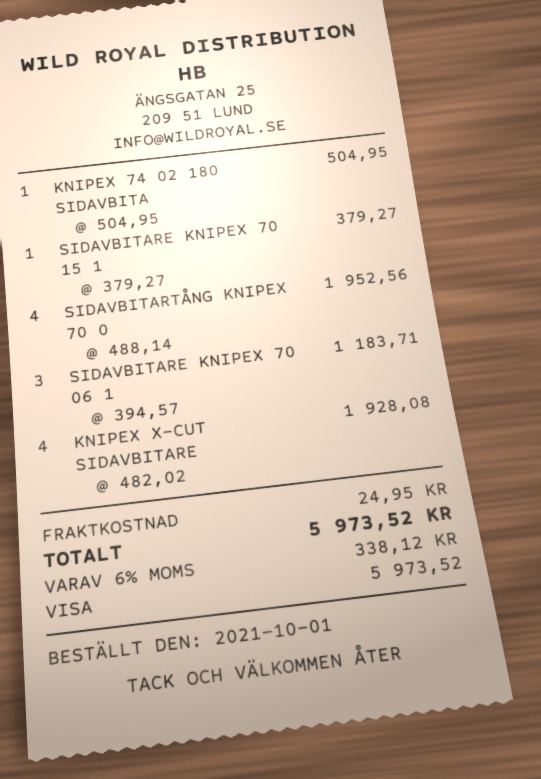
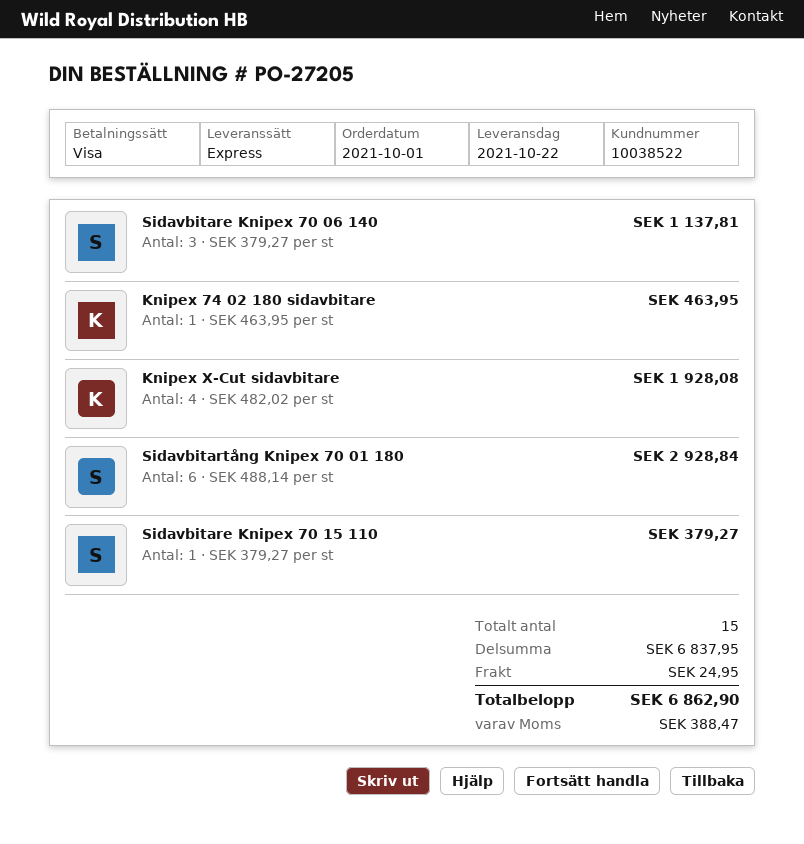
KNIPEX 74 02 180 SIDAVBITA: 1 x 504.95 = 504.95 -> 1 x 463.95 = 463.95
SIDAVBITARTÅNG KNIPEX 70 0: 4 x 488.14 = 1952.56 -> 6 x 488.14 = 2928.84
SIDAVBITARE KNIPEX 70 06 1: 3 x 394.57 = 1183.71 -> 3 x 379.27 = 1137.81
tax: 338.12 -> 388.47
total: 5973.52 -> 6862.90

